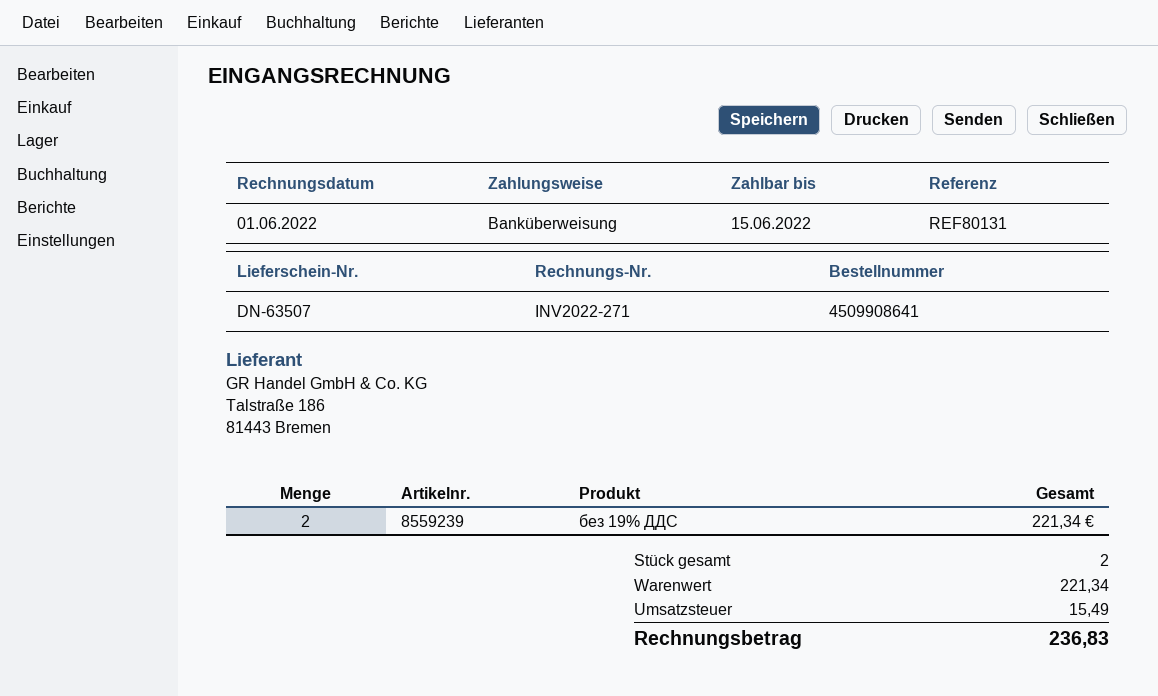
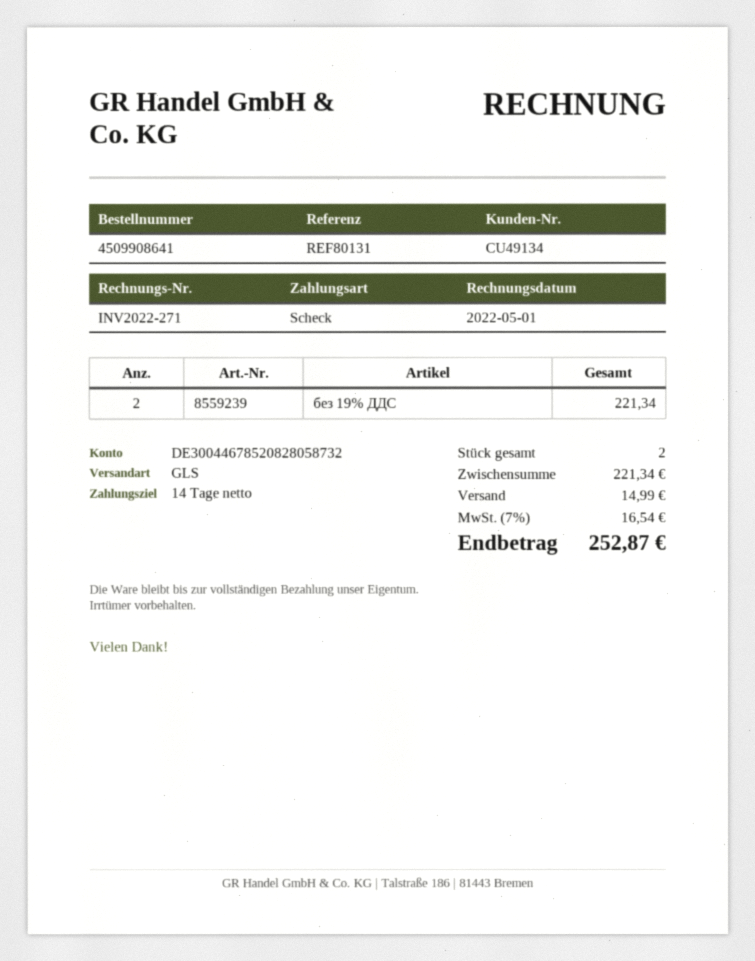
invoice date: 2022-06-01 -> 2022-05-01
payment method: bank transfer -> cheque
shipping: none -> 14.99
tax: 15.49 -> 16.54
total: 236.83 -> 252.87

